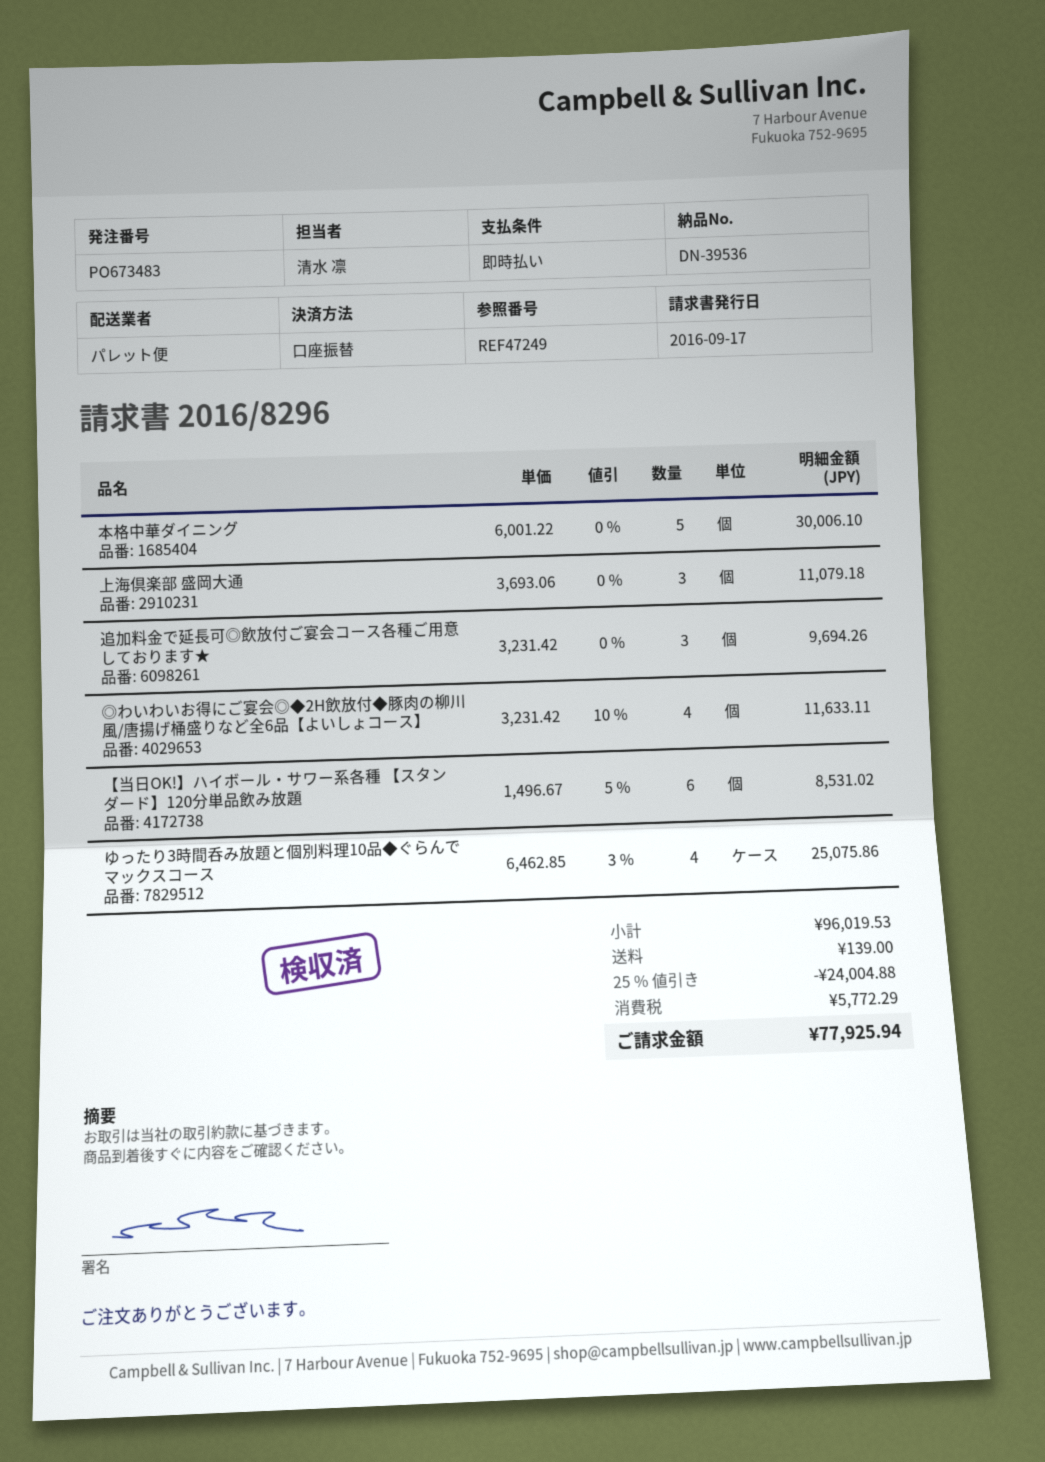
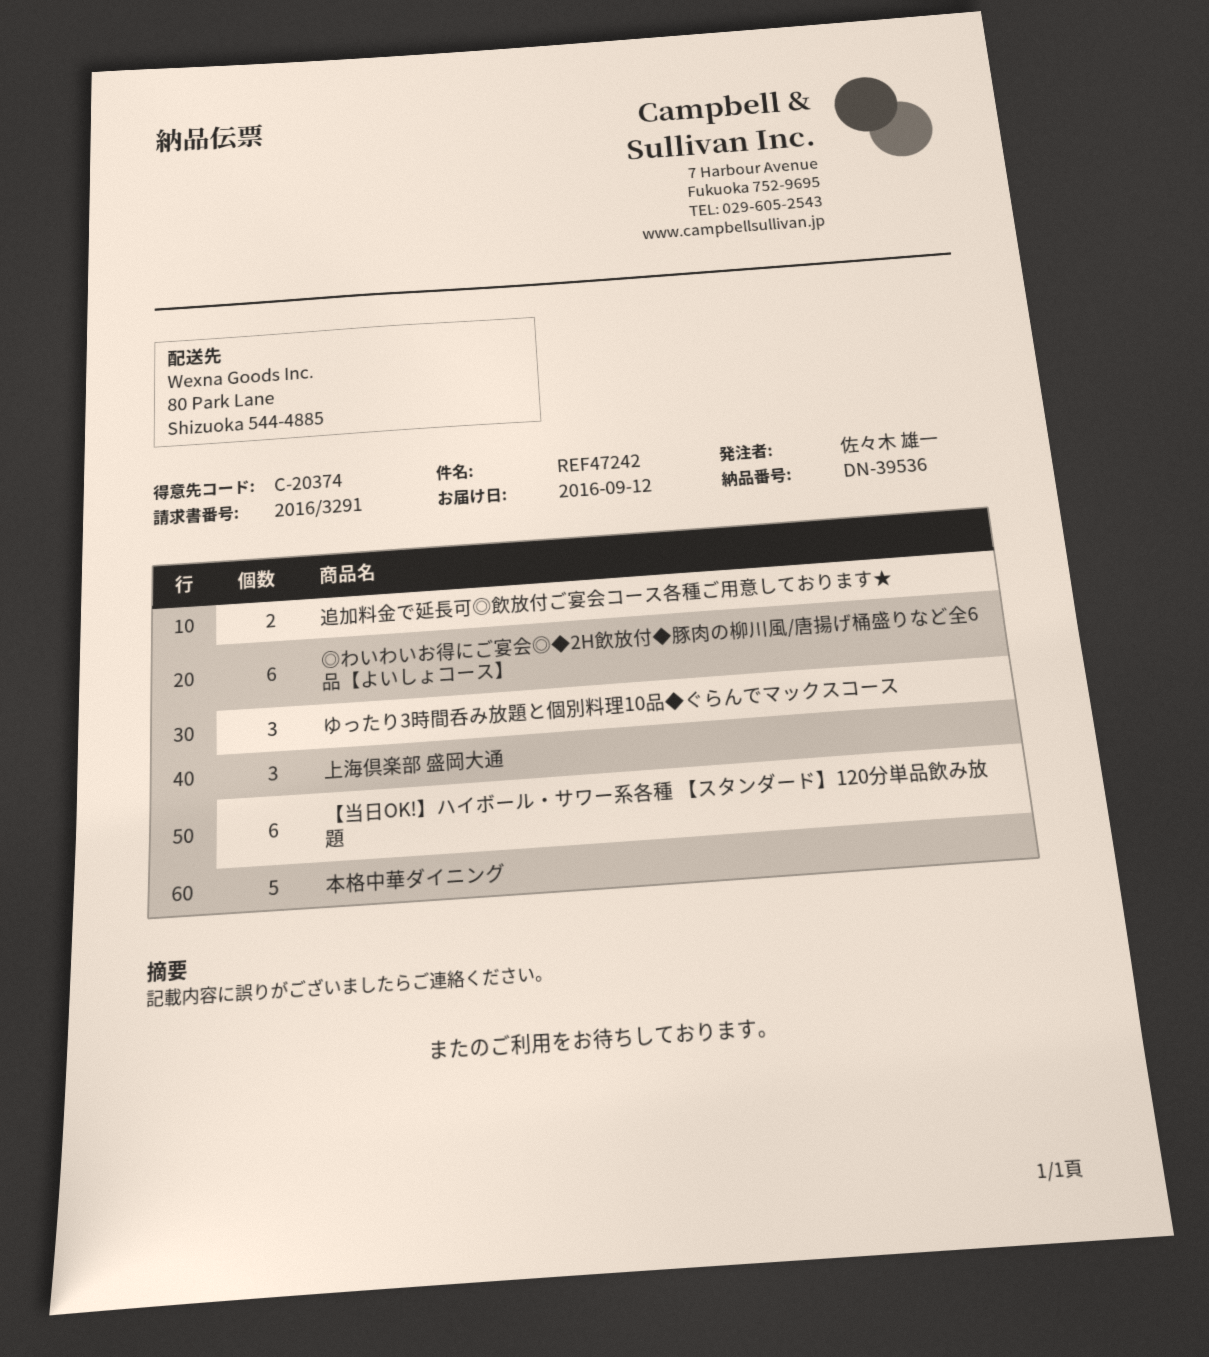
invoice number: 2016/8296 -> 2016/3291
reference: REF47249 -> REF47242
追加料金で延長可◎飲放付ご宴会コース各種ご用意しております★: 3 -> 2
◎わいわいお得にご宴会◎◆2H飲放付◆豚肉の柳川風/唐揚げ桶盛りなど全6品【よいしょコース】: 4 -> 6
ゆったり3時間呑み放題と個別料理10品◆ぐらんでマックスコース: 4 -> 3

